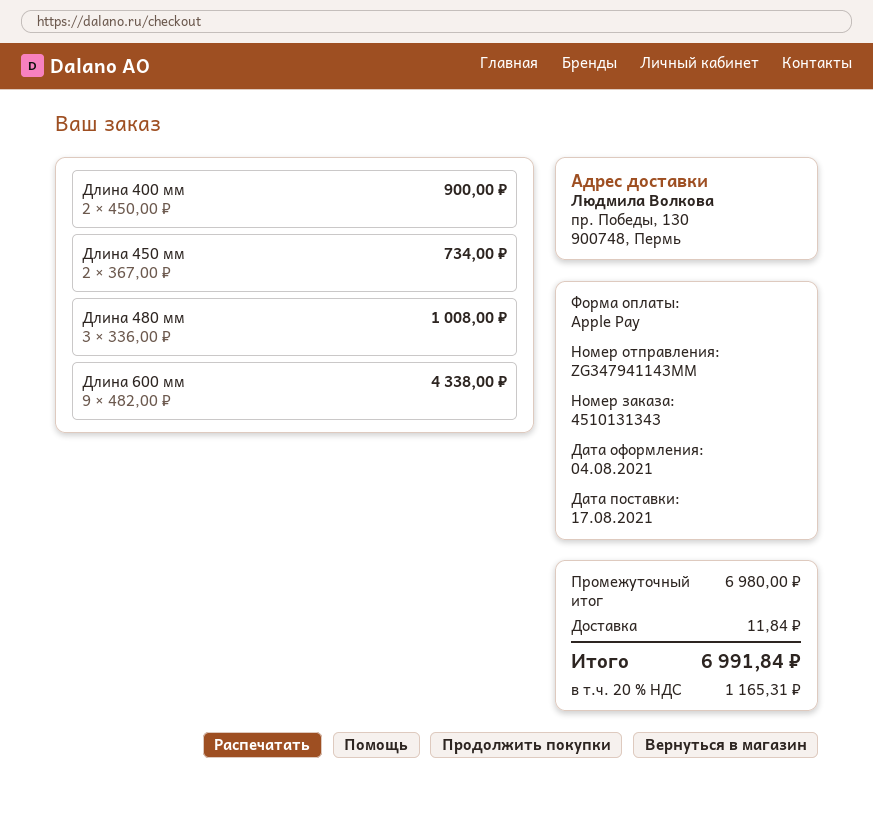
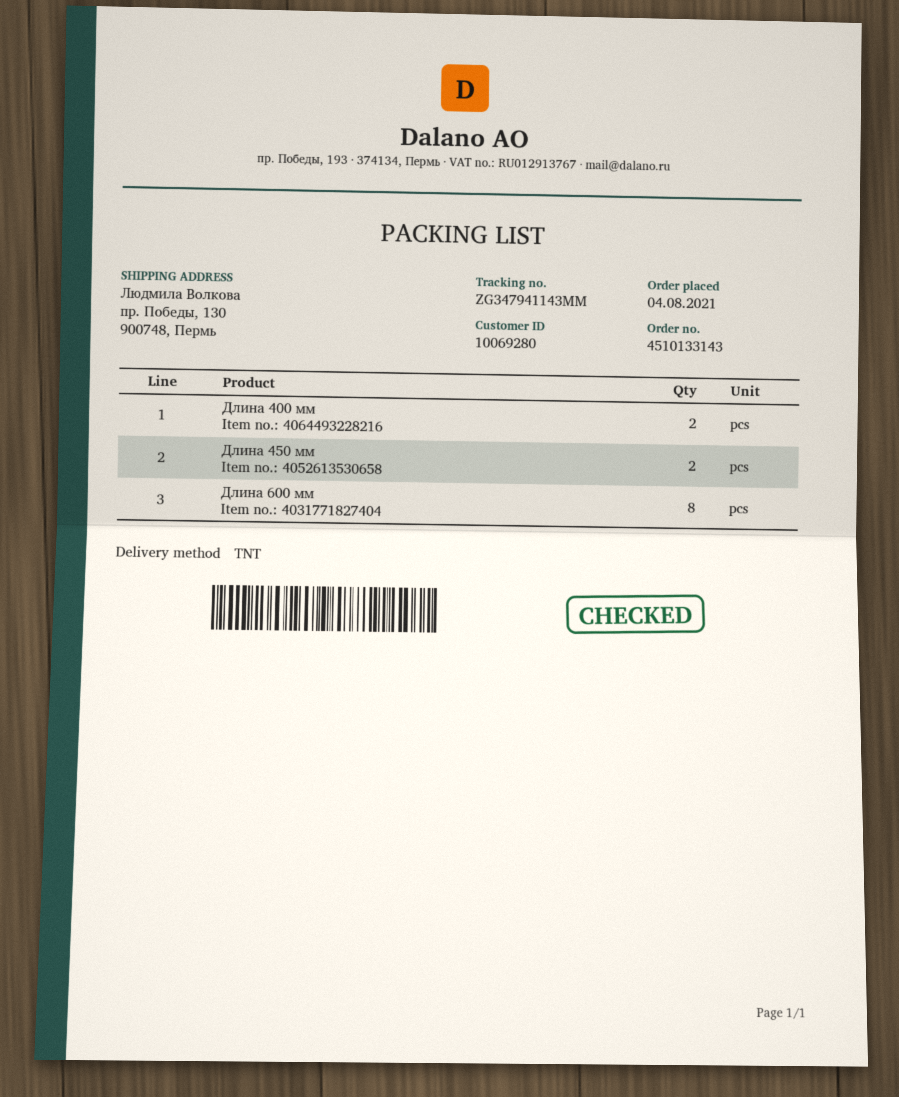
order number: 4510131343 -> 4510133143
Длина 480 мм: 3 -> none
Длина 600 мм: 9 -> 8

